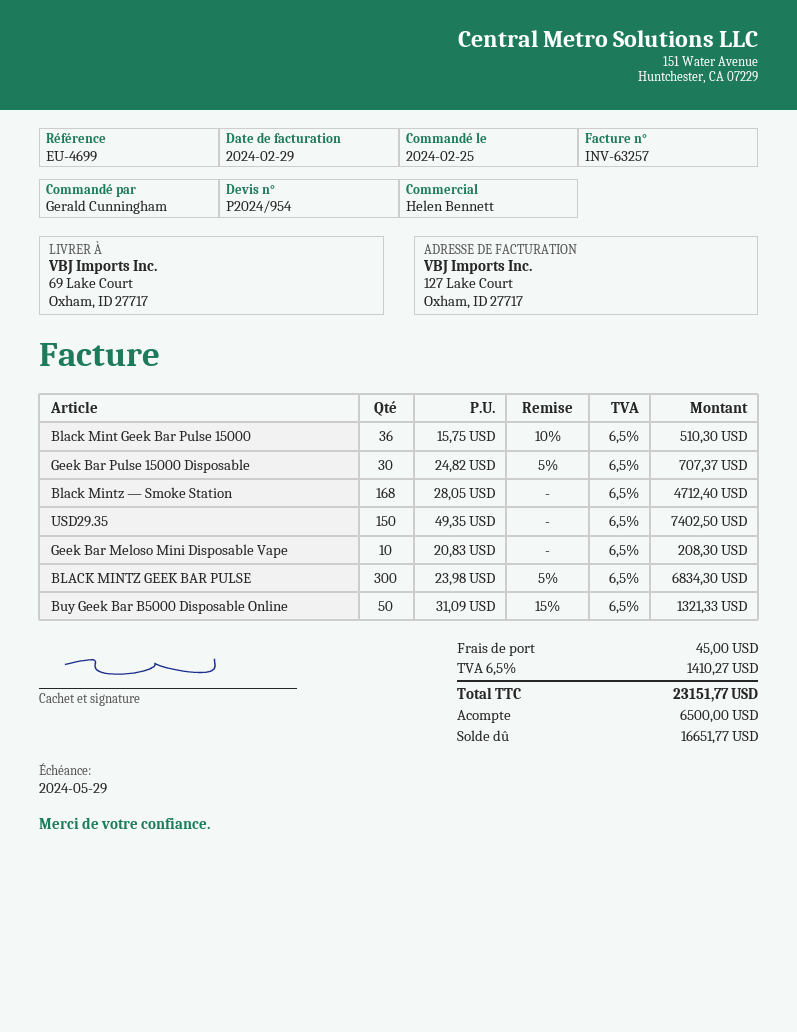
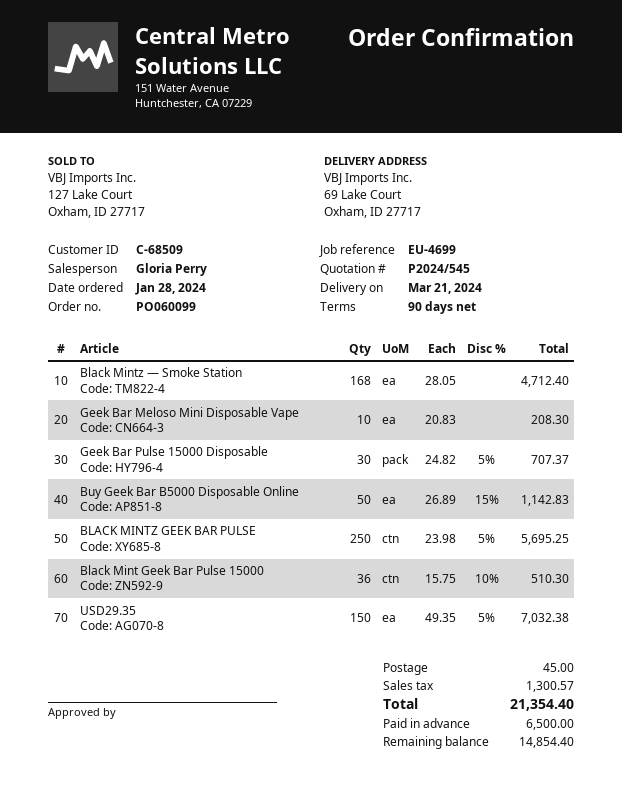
quote number: P2024/954 -> P2024/545
order date: 2024-02-25 -> 2024-01-28
sales rep: Helen Bennett -> Gloria Perry
USD29.35: 150 x 49.35 = 7402.50 -> 150 x 49.35 - 5% = 7032.38
BLACK MINTZ GEEK BAR PULSE: 300 x 23.98 - 5% = 6834.30 -> 250 x 23.98 - 5% = 5695.25
Buy Geek Bar B5000 Disposable Online: 50 x 31.09 - 15% = 1321.33 -> 50 x 26.89 - 15% = 1142.83
tax: 1410.27 -> 1300.57
total: 23151.77 -> 21354.40
balance: 16651.77 -> 14854.40

